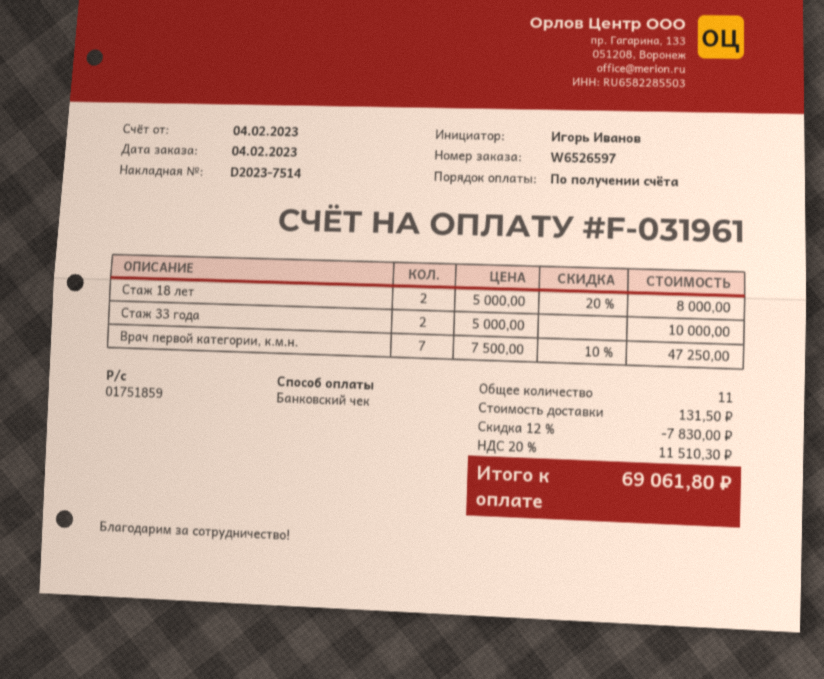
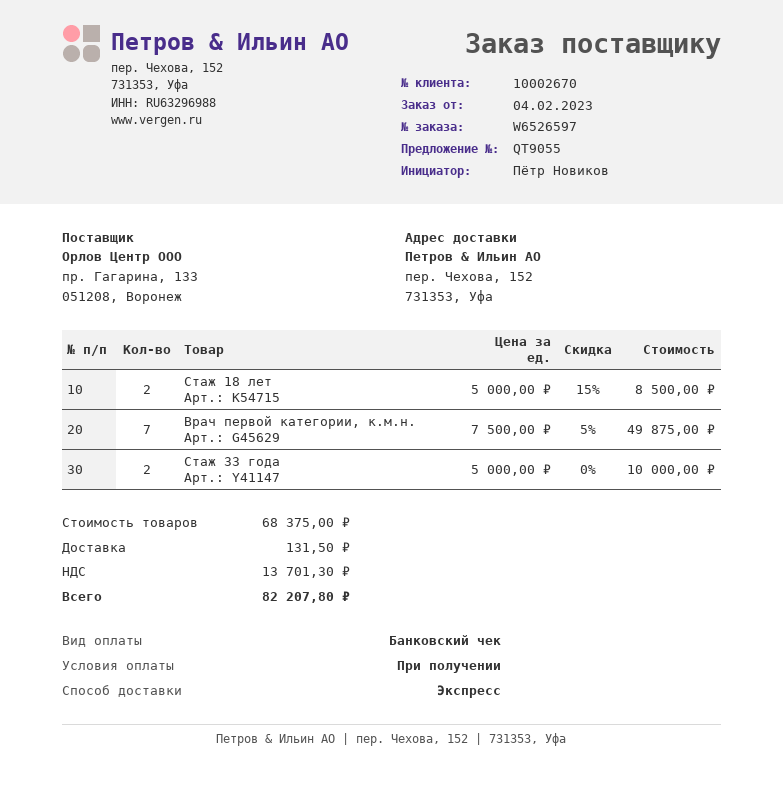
ordered by: Игорь Иванов -> Пётр Новиков
Стаж 18 лет: 2 x 5000.00 - 20% = 8000.00 -> 2 x 5000.00 - 15% = 8500.00
Врач первой категории, к.м.н.: 7 x 7500.00 - 10% = 47250.00 -> 7 x 7500.00 - 5% = 49875.00
discount: 12% = 7830.00 -> none
tax: 11510.30 -> 13701.30
total: 69061.80 -> 82207.80

